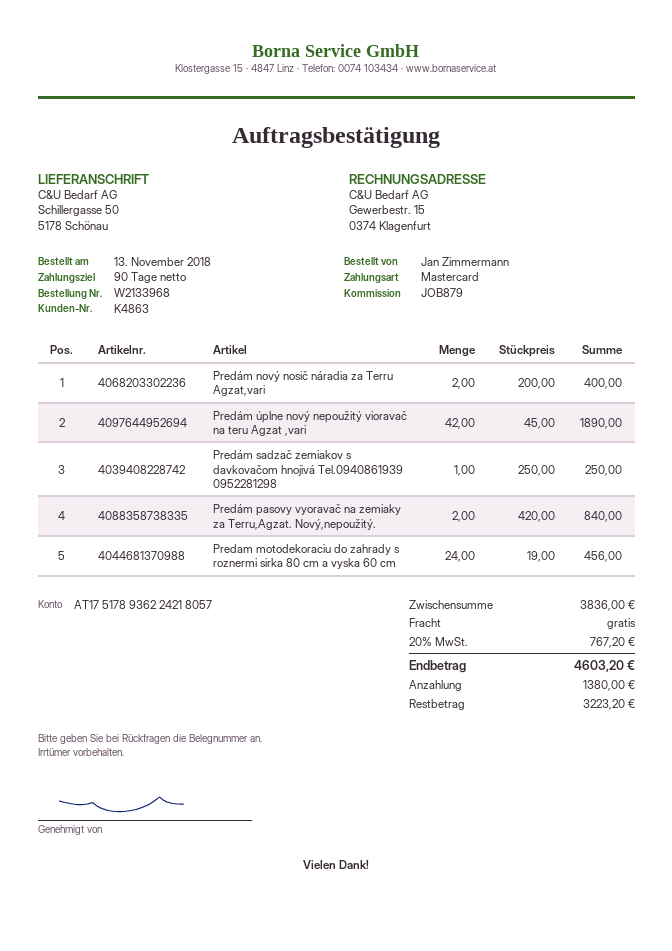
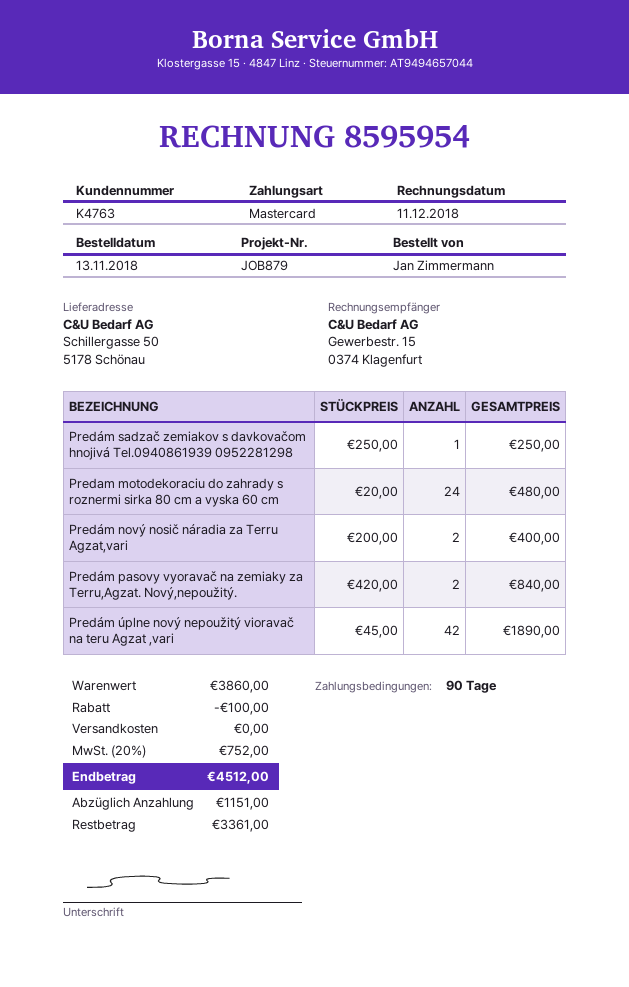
customer number: K4863 -> K4763
Predam motodekoraciu do zahrady s roznermi sirka 80 cm a vyska 60 cm: 24 x 19.00 = 456.00 -> 24 x 20.00 = 480.00
subtotal: 3836.00 -> 3860.00
discount: none -> 100.00
tax: 20% = 767.20 -> 20% = 752.00
total: 4603.20 -> 4512.00
deposit: 1380.00 -> 1151.00
balance: 3223.20 -> 3361.00

